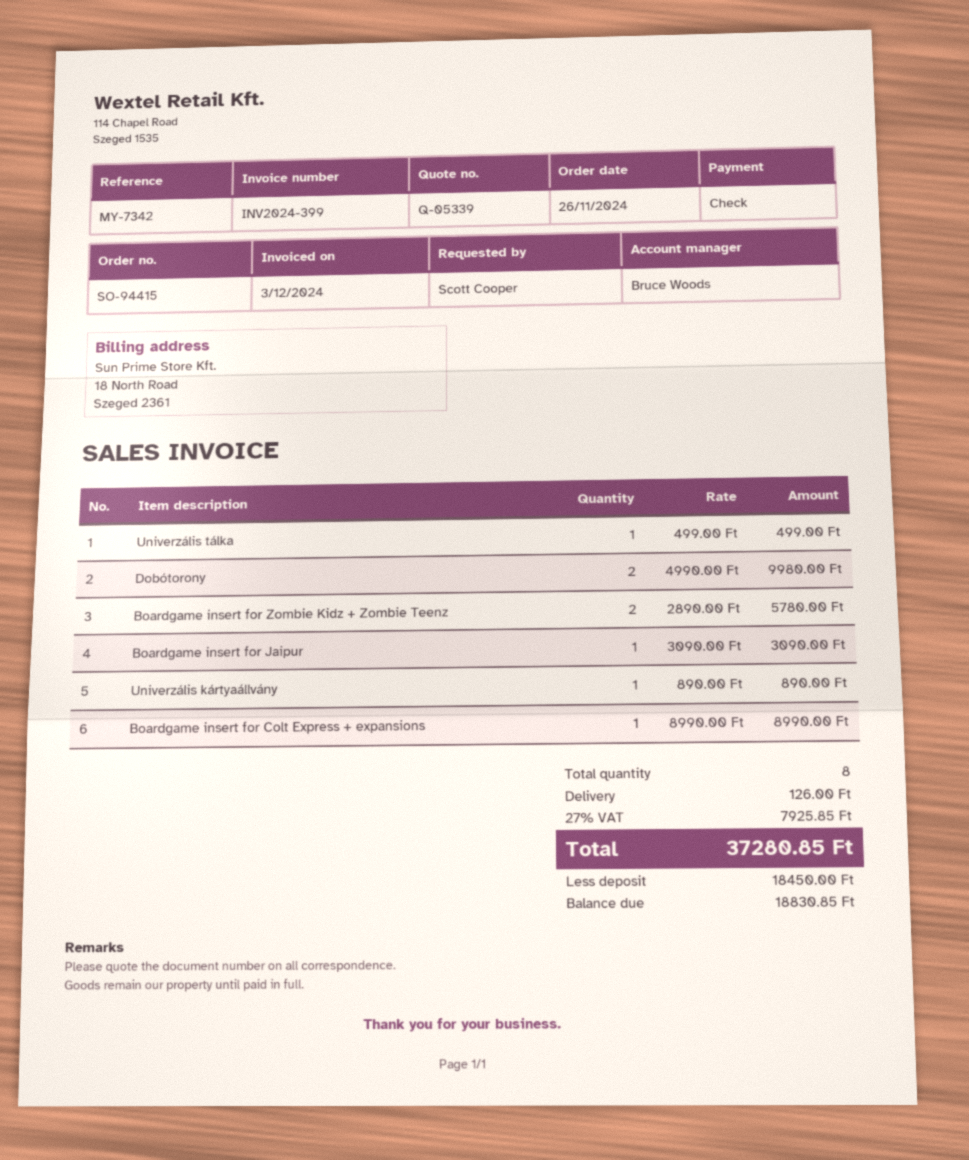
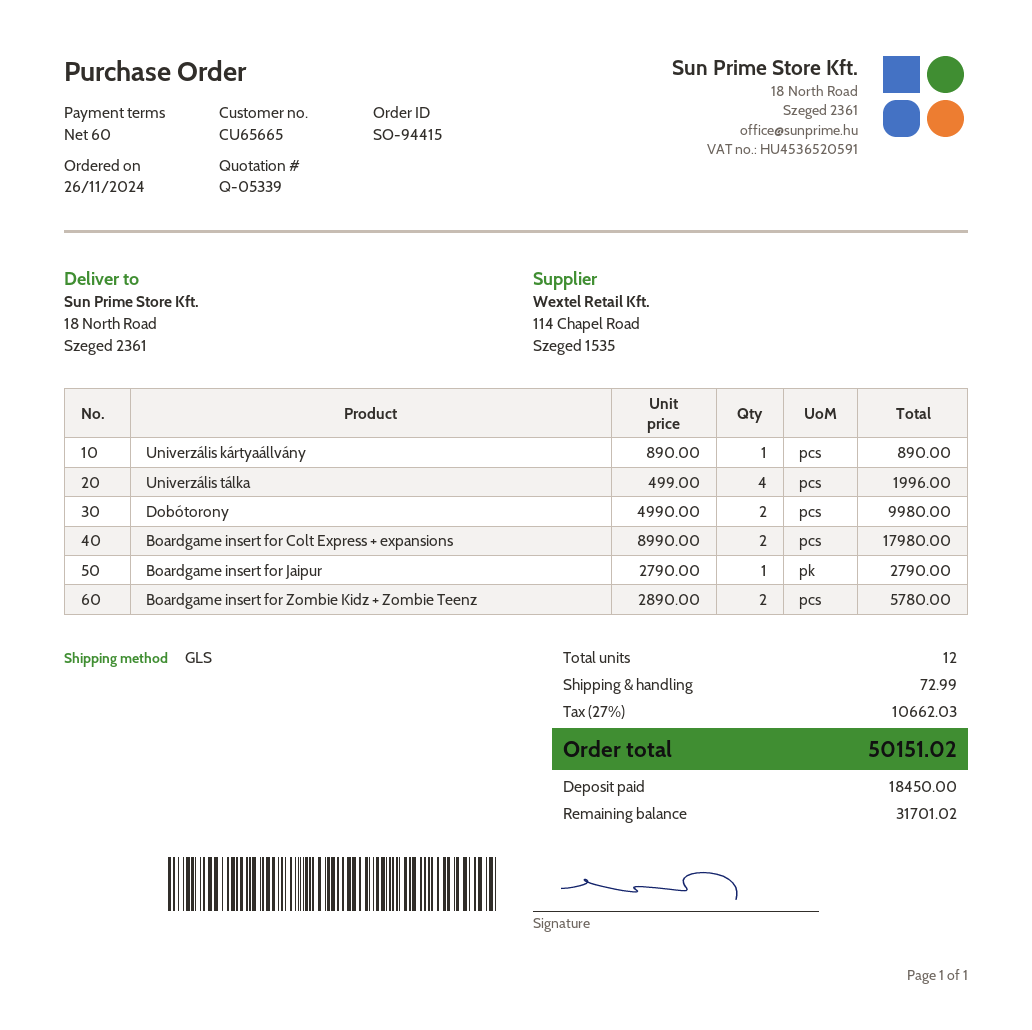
Univerzális tálka: 1 x 499.00 = 499.00 -> 4 x 499.00 = 1996.00
Boardgame insert for Jaipur: 1 x 3090.00 = 3090.00 -> 1 x 2790.00 = 2790.00
Boardgame insert for Colt Express + expansions: 1 x 8990.00 = 8990.00 -> 2 x 8990.00 = 17980.00
total quantity: 8 -> 12
shipping: 126.00 -> 72.99
tax: 27% = 7925.85 -> 27% = 10662.03
total: 37280.85 -> 50151.02
balance: 18830.85 -> 31701.02

